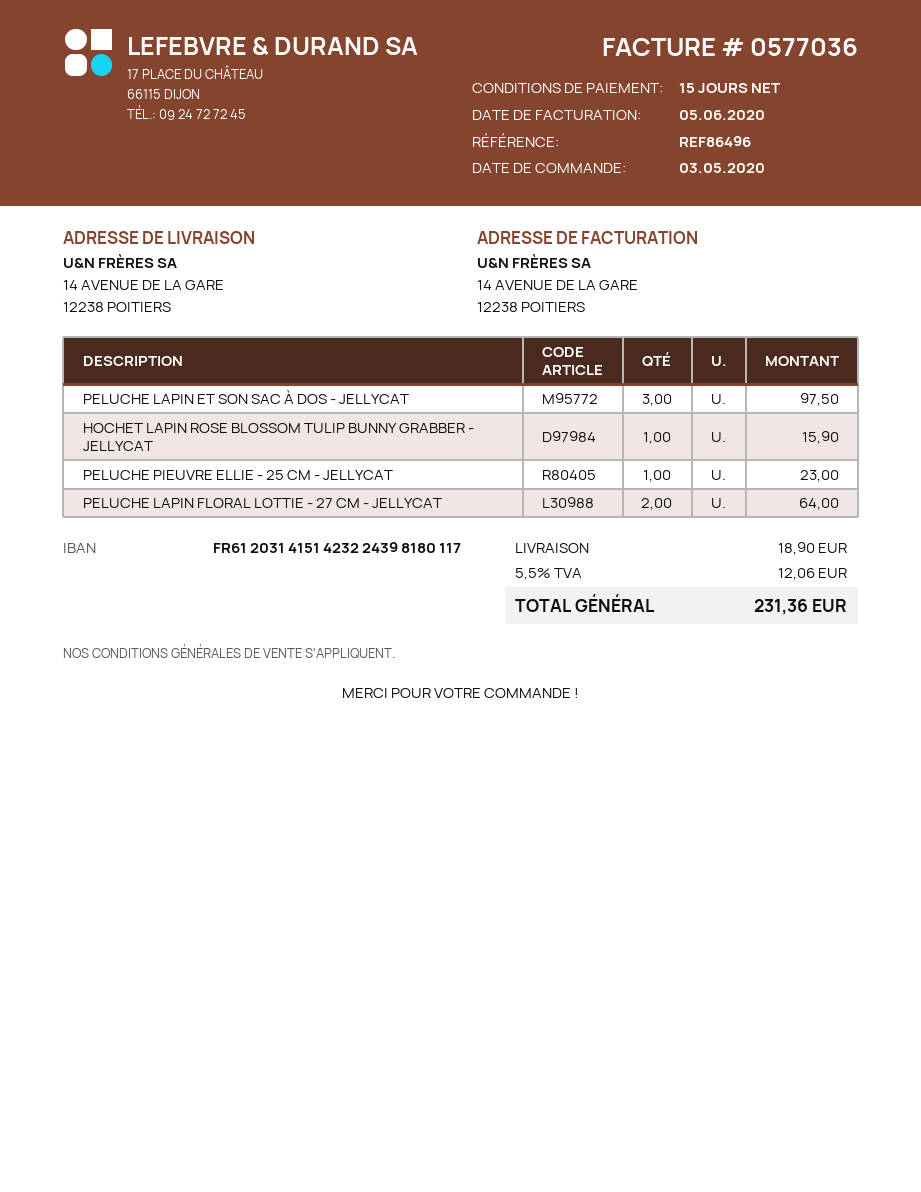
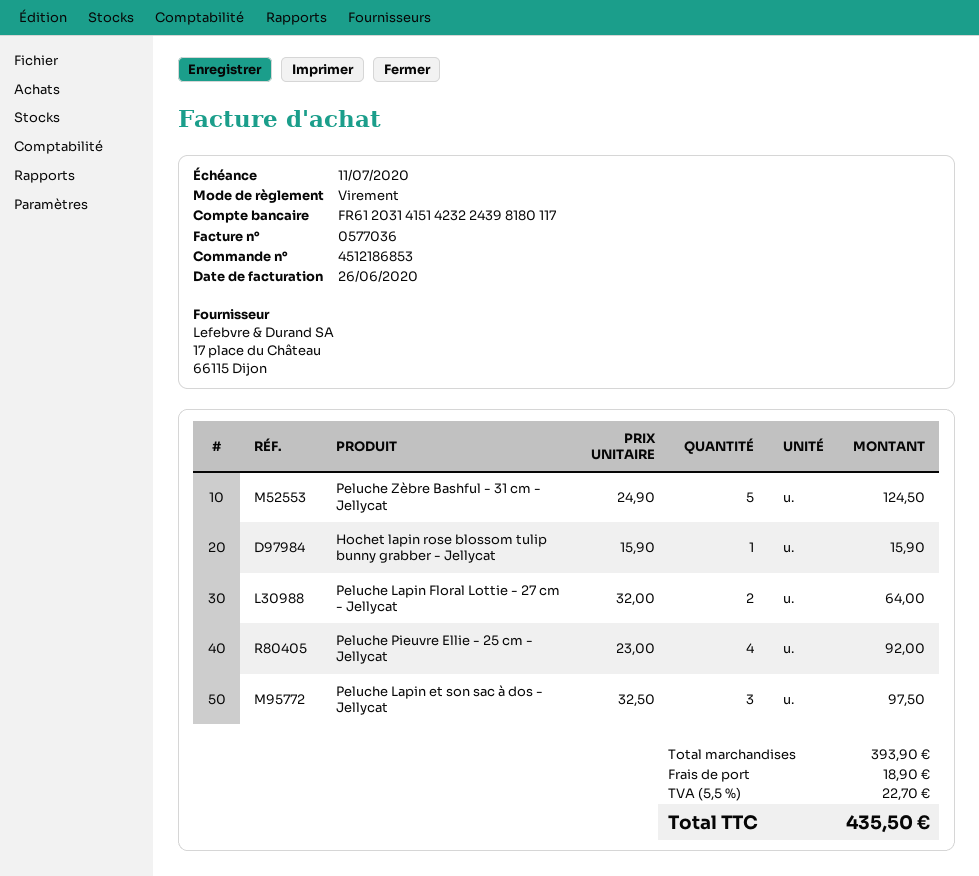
invoice date: 2020-06-05 -> 2020-06-26
PELUCHE PIEUVRE ELLIE - 25 CM - JELLYCAT: 1 for 23.00 -> 4 for 92.00
Peluche Zèbre Bashful - 31 cm - Jellycat: none -> 5 for 124.50
tax: 5.5% = 12.06 -> 5.5% = 22.70
total: 231.36 -> 435.50

